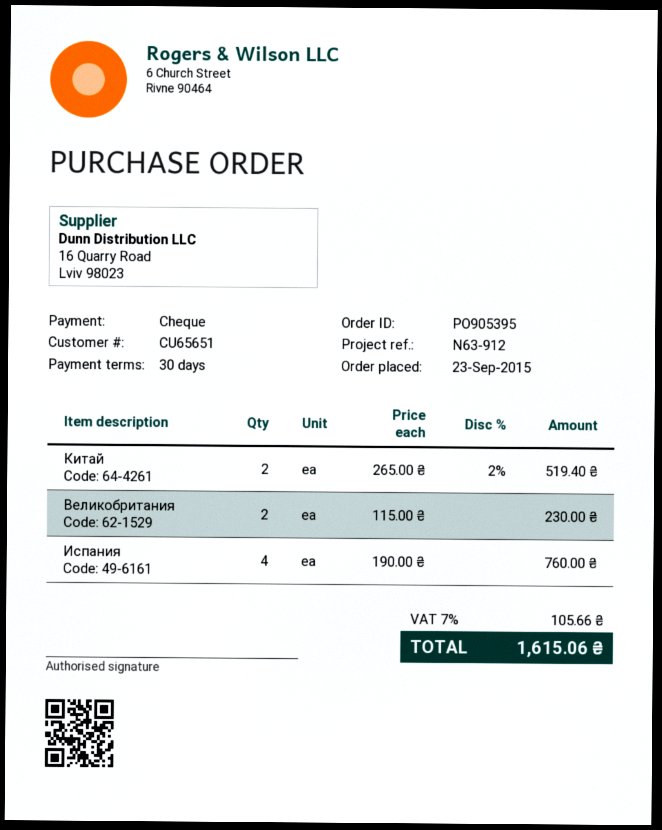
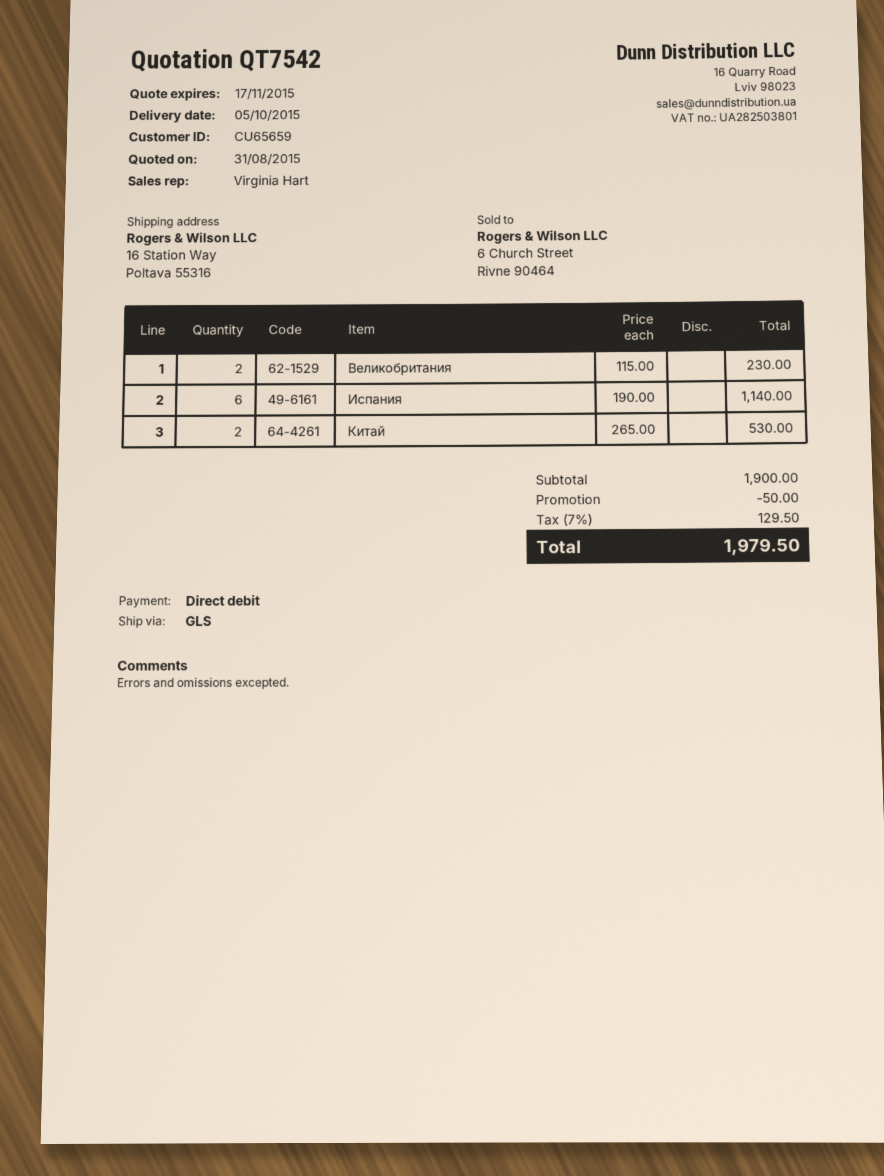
customer number: CU65651 -> CU65659
payment method: cheque -> direct debit
Китай: 2 x 265.00 - 2% = 519.40 -> 2 x 265.00 = 530.00
Испания: 4 x 190.00 = 760.00 -> 6 x 190.00 = 1140.00
discount: none -> 50.00
tax: 7% = 105.66 -> 7% = 129.50
total: 1615.06 -> 1979.50

